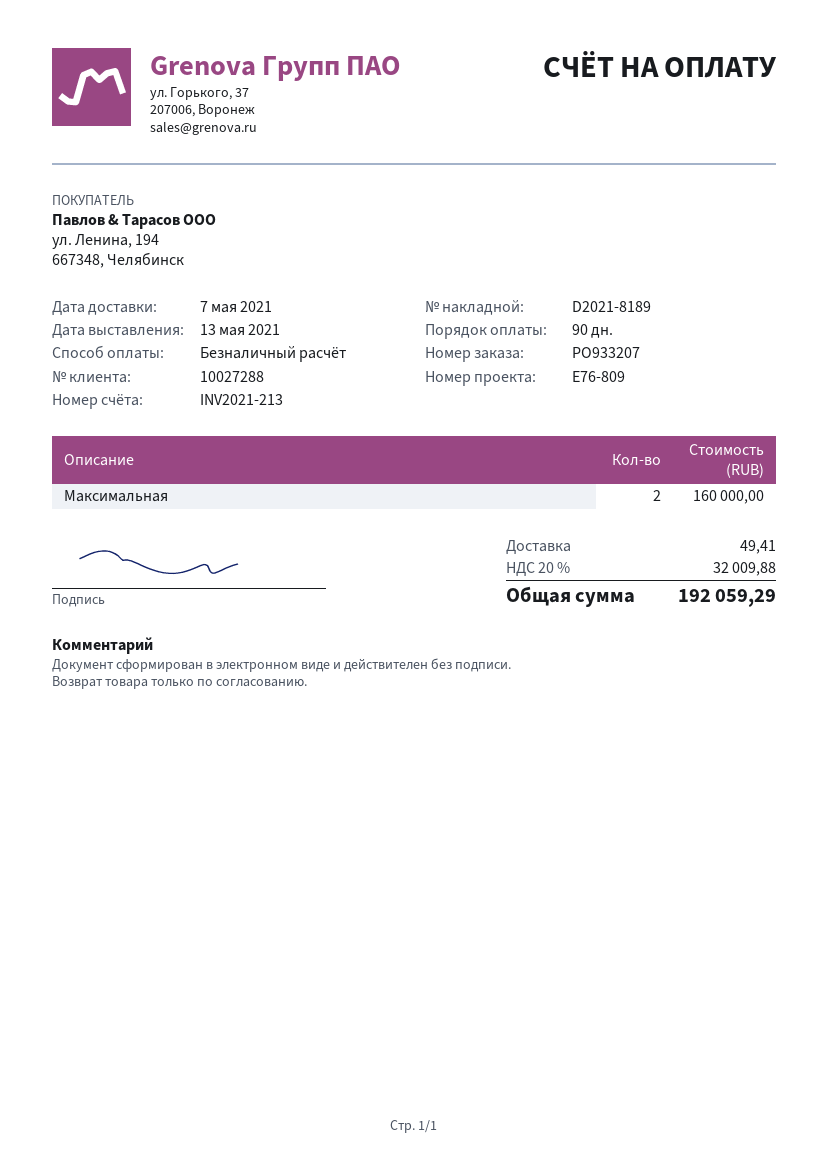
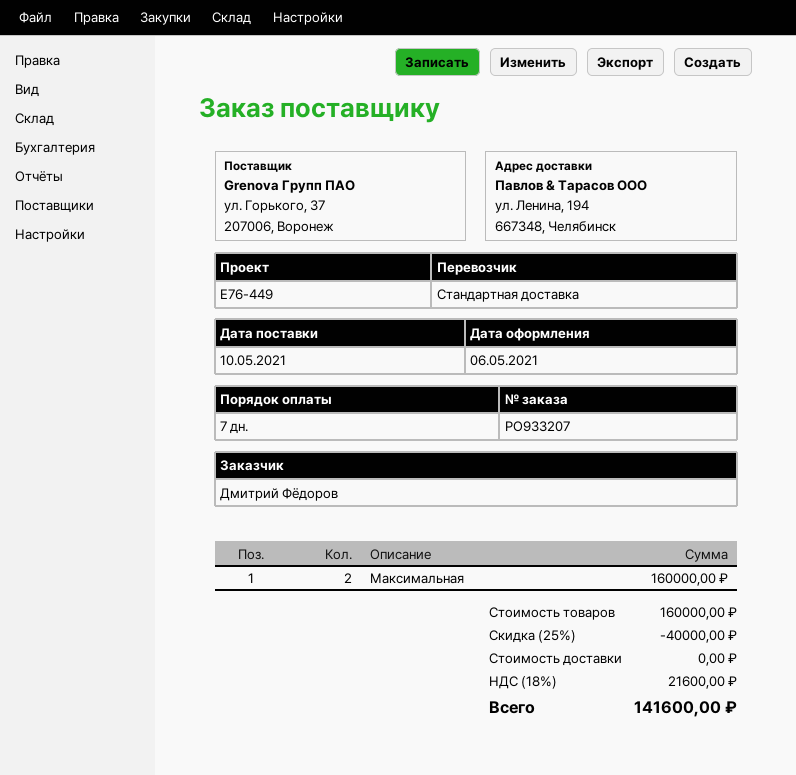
delivery date: 2021-05-07 -> 2021-05-10
payment terms: 90 days -> 7 days
reference: E76-809 -> E76-449
discount: none -> 25% = 40000.00
shipping: 49.41 -> 0.00
tax: 20% = 32009.88 -> 18% = 21600.00
total: 192059.29 -> 141600.00

